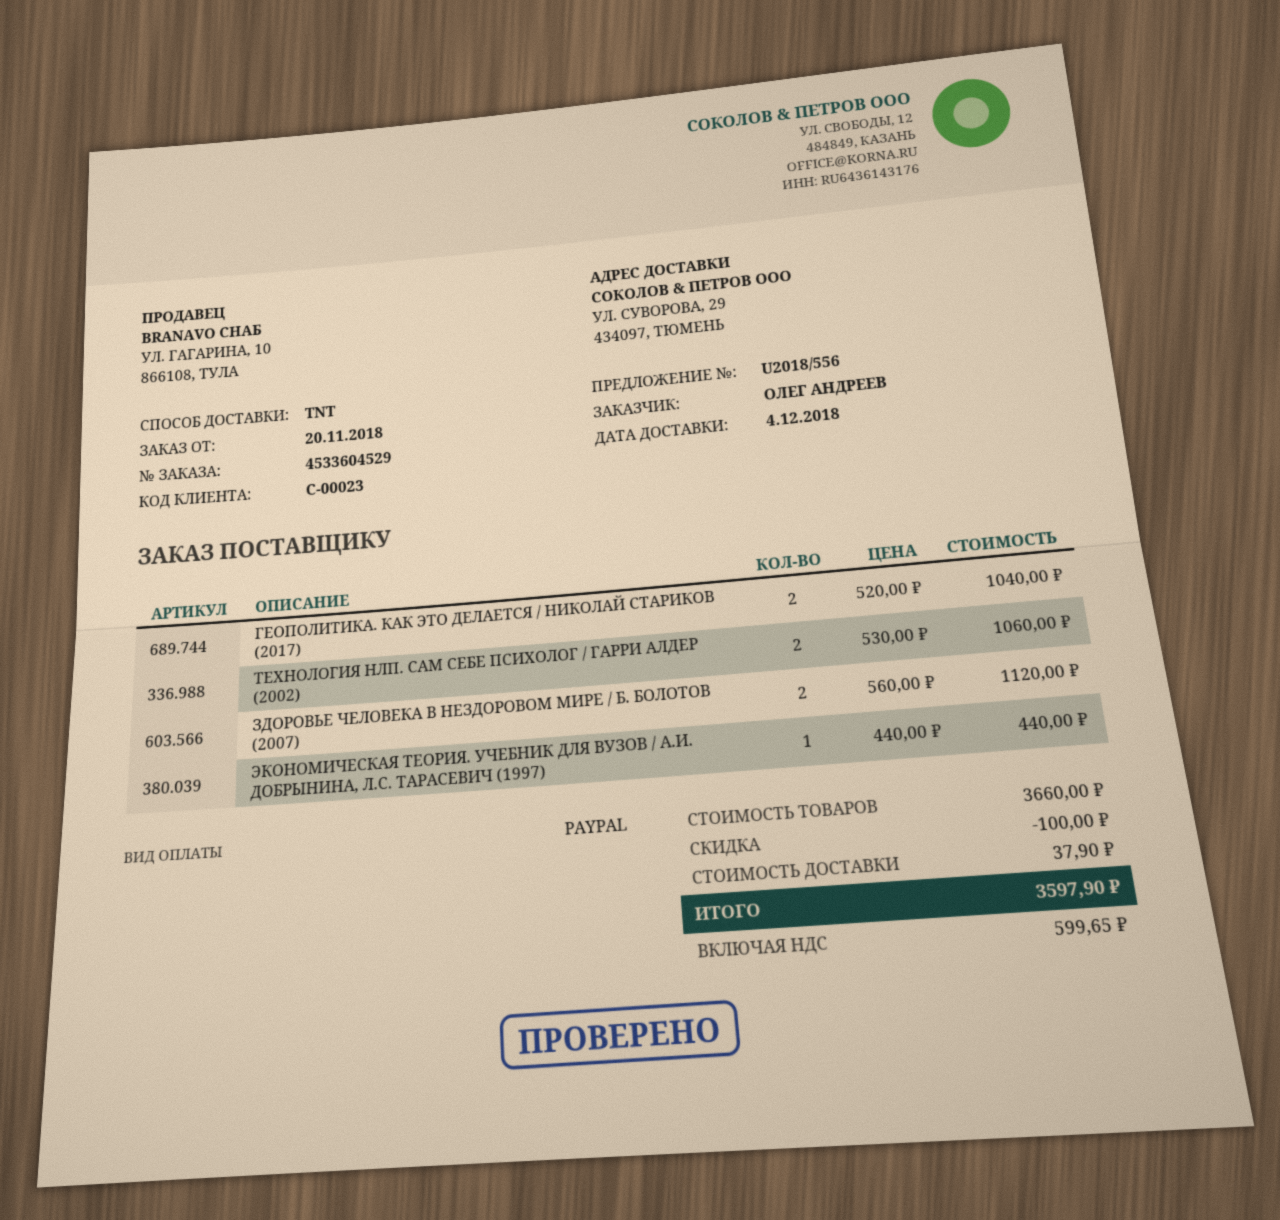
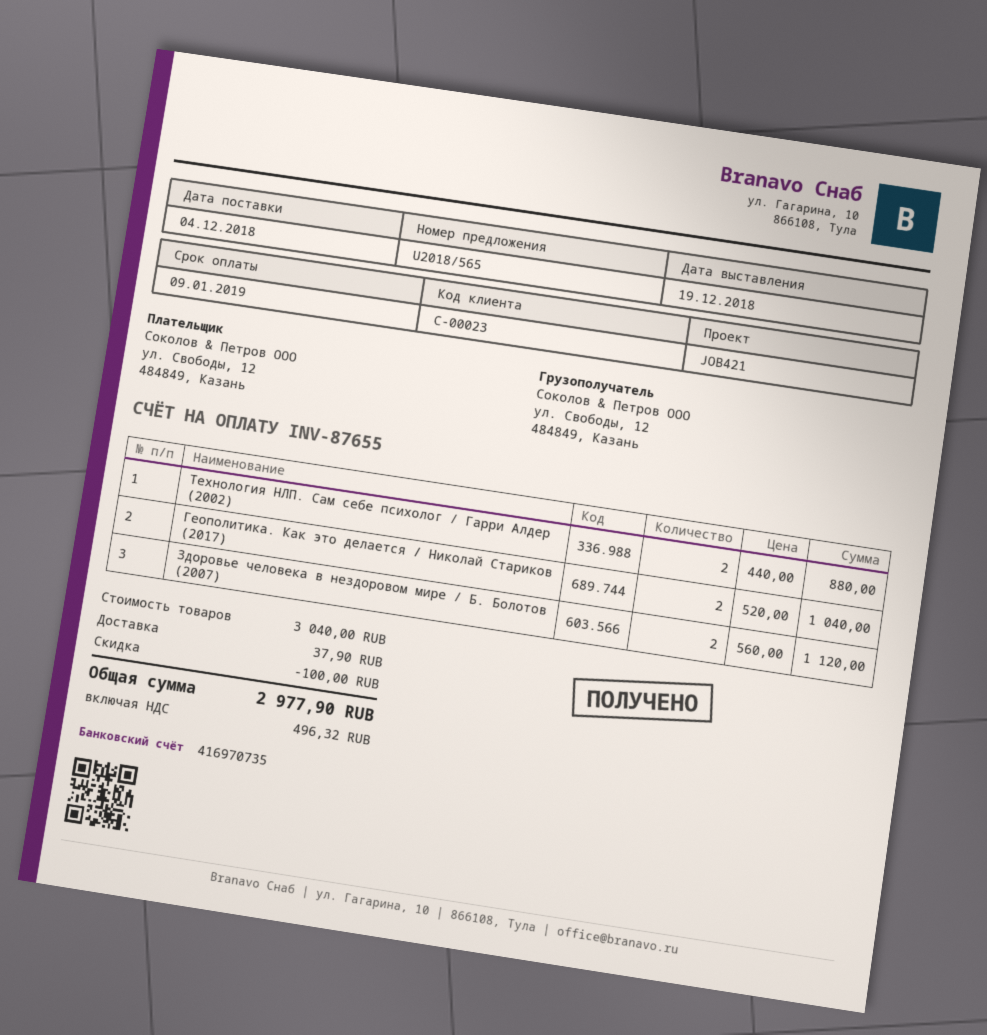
quote number: U2018/556 -> U2018/565
ship to: УЛ. СУВОРОВА, 29, 434097, ТЮМЕНЬ -> ул. Свободы, 12, 484849, Казань
ТЕХНОЛОГИЯ НЛП. САМ СЕБЕ ПСИХОЛОГ / ГАРРИ АЛДЕР (2002): 2 x 530.00 = 1060.00 -> 2 x 440.00 = 880.00
ЭКОНОМИЧЕСКАЯ ТЕОРИЯ. УЧЕБНИК ДЛЯ ВУЗОВ / А.И. ДОБРЫНИНА, Л.С. ТАРАСЕВИЧ (1997): 1 x 440.00 = 440.00 -> none
subtotal: 3660.00 -> 3040.00
tax: 599.65 -> 496.32
total: 3597.90 -> 2977.90

